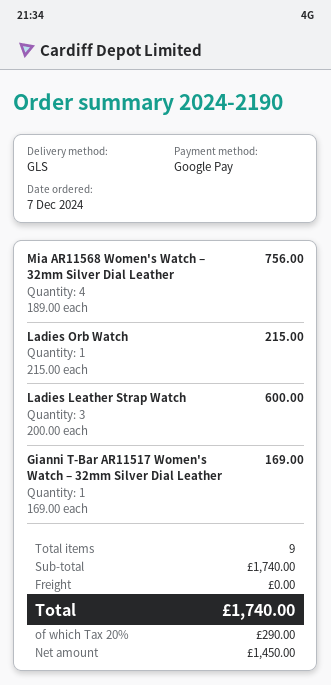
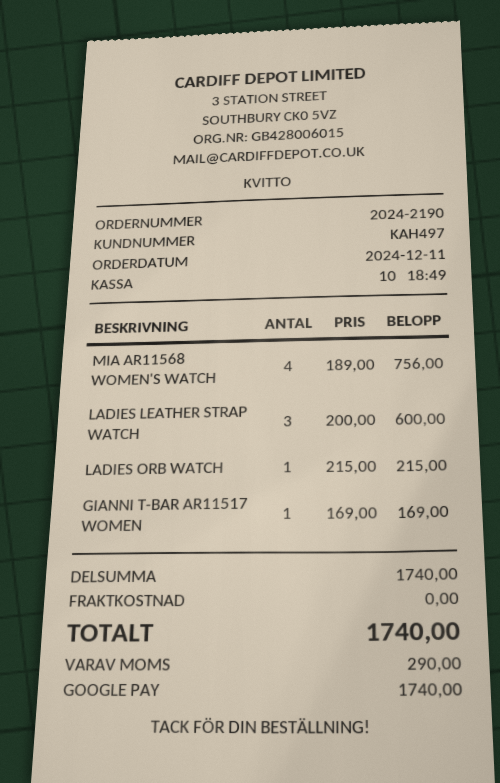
order date: 2024-12-07 -> 2024-12-11

